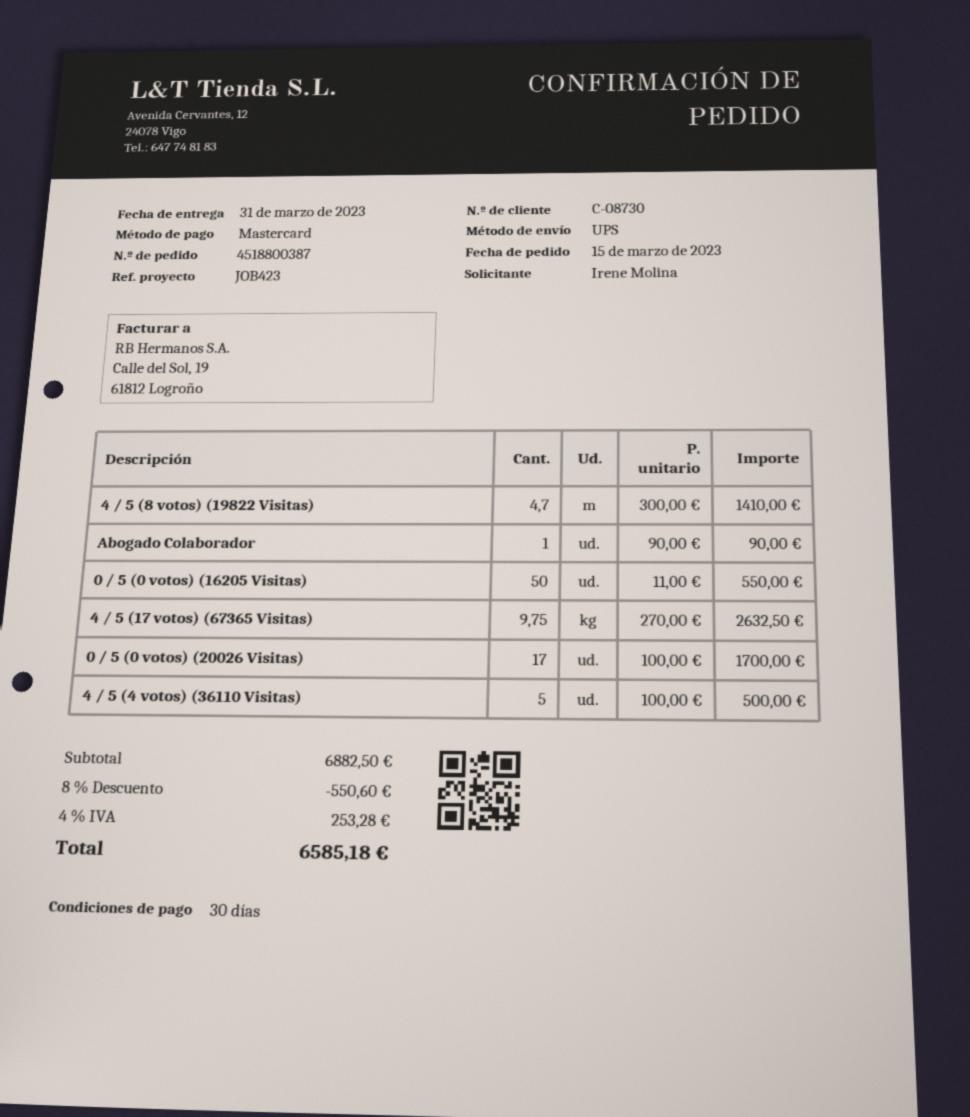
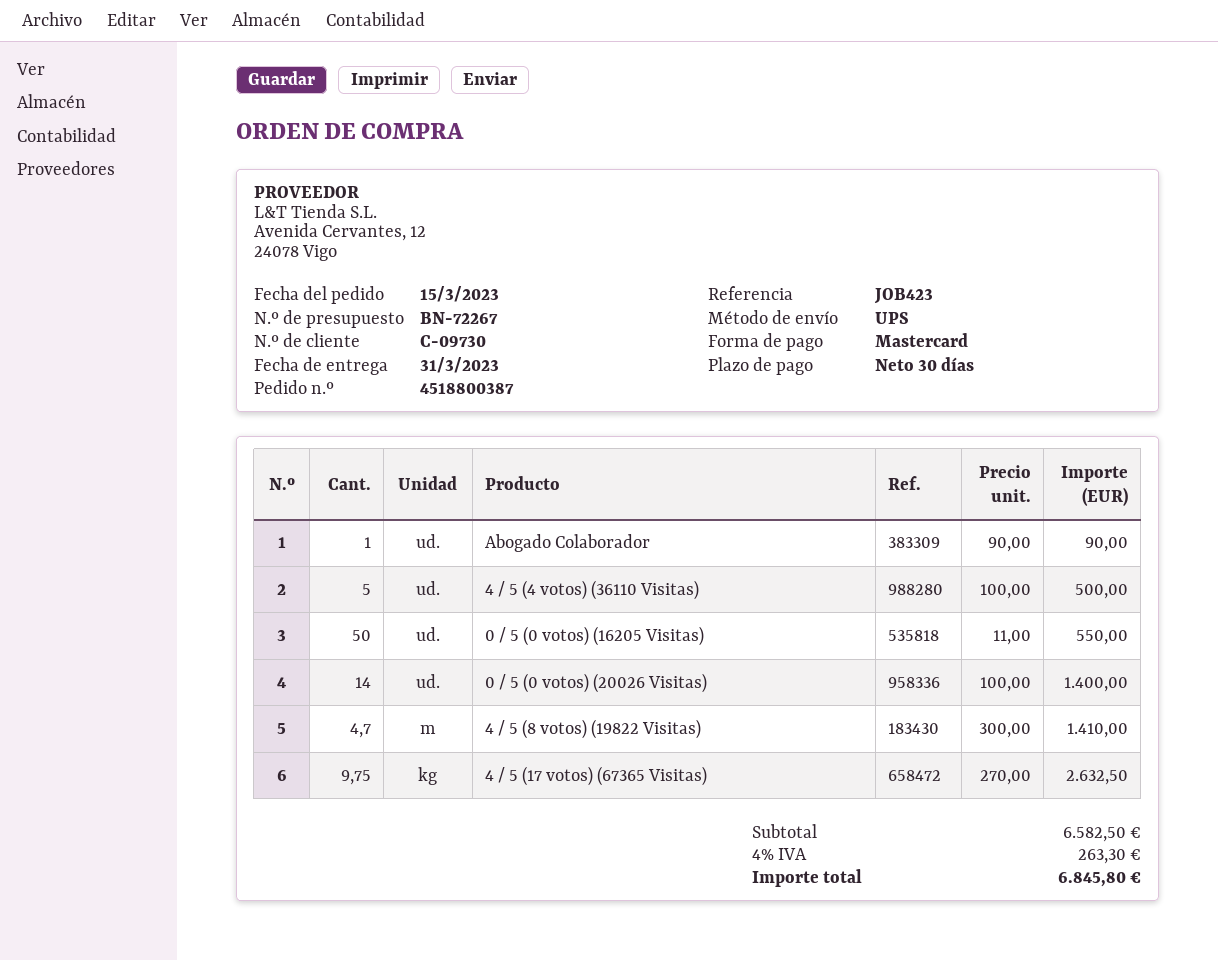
customer number: C-08730 -> C-09730
0 / 5 (0 votos) (20026 Visitas): 17 x 100.00 = 1700.00 -> 14 x 100.00 = 1400.00
subtotal: 6882.50 -> 6582.50
discount: 8% = 550.60 -> none
tax: 4% = 253.28 -> 4% = 263.30
total: 6585.18 -> 6845.80

